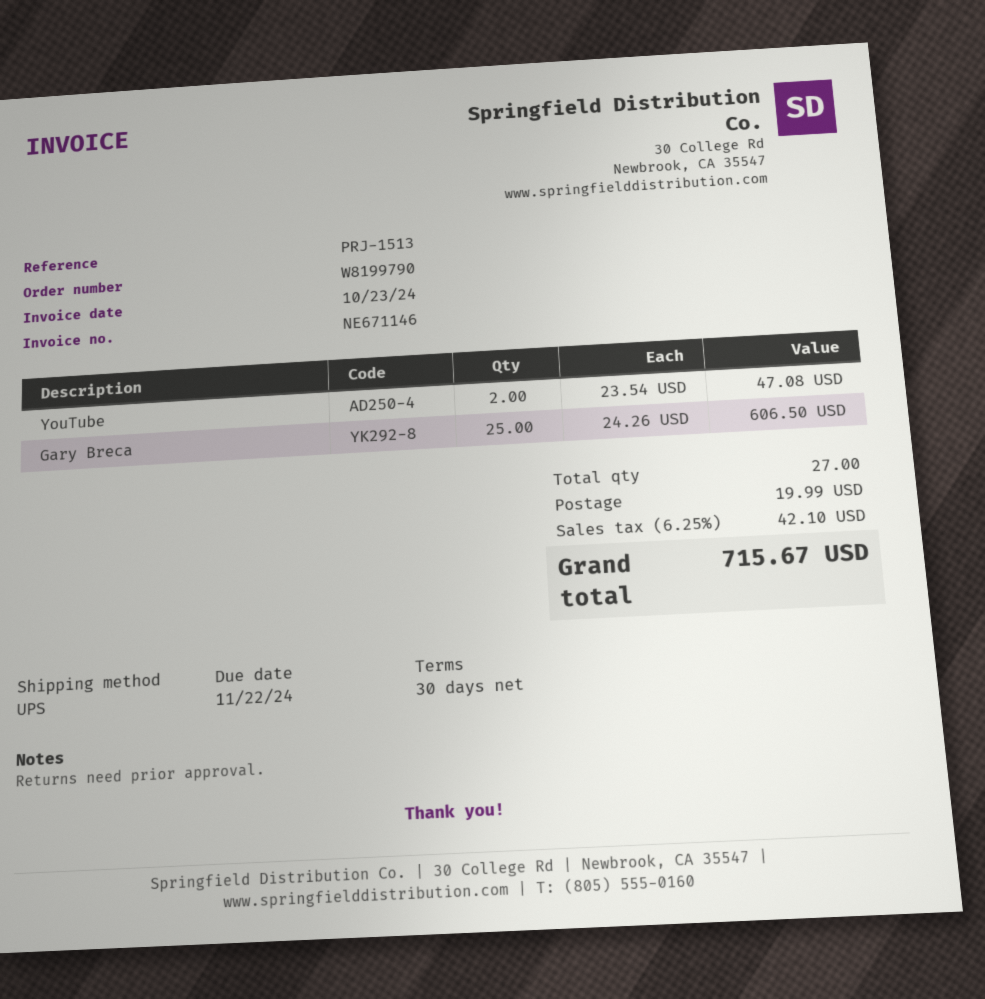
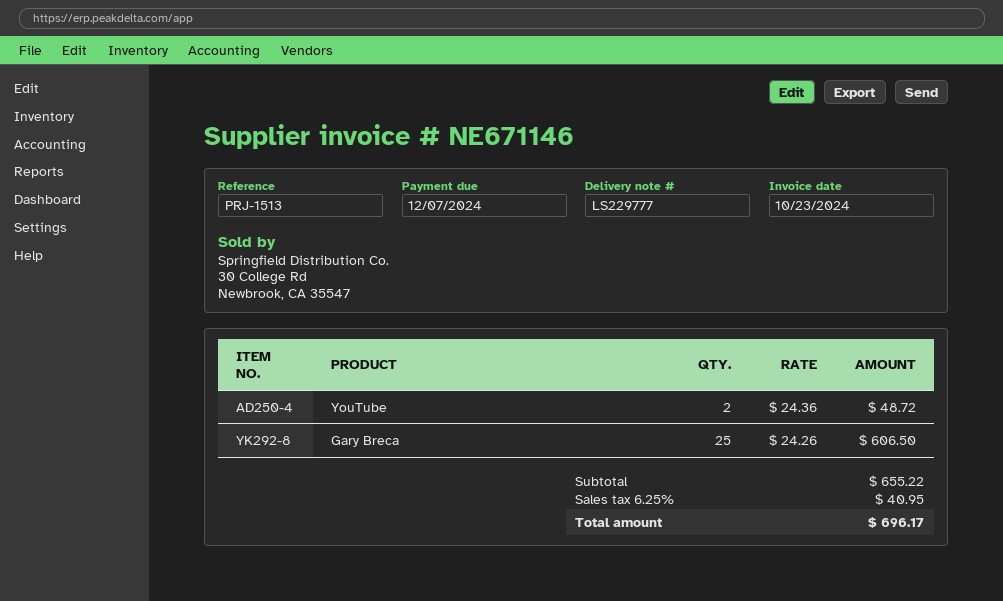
due date: 2024-11-22 -> 2024-12-07
YouTube: 2 x 23.54 = 47.08 -> 2 x 24.36 = 48.72
shipping: 19.99 -> none
tax: 6.25% = 42.10 -> 6.25% = 40.95
total: 715.67 -> 696.17

